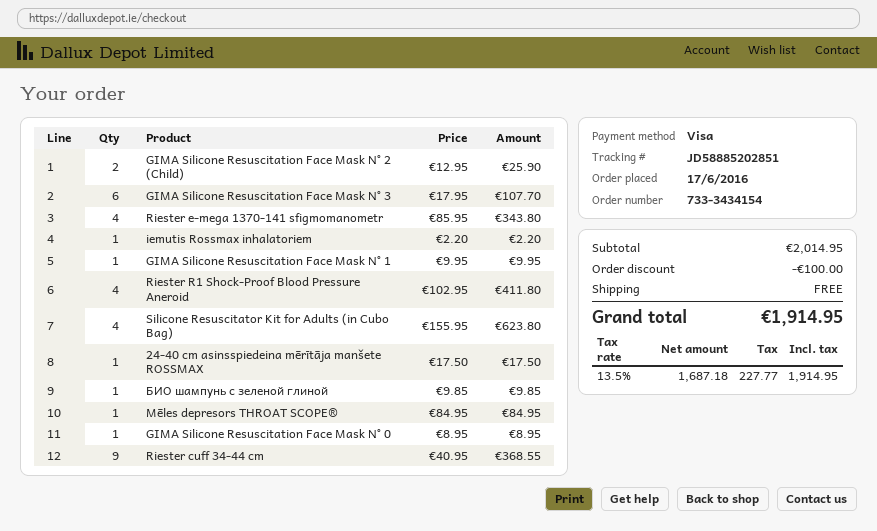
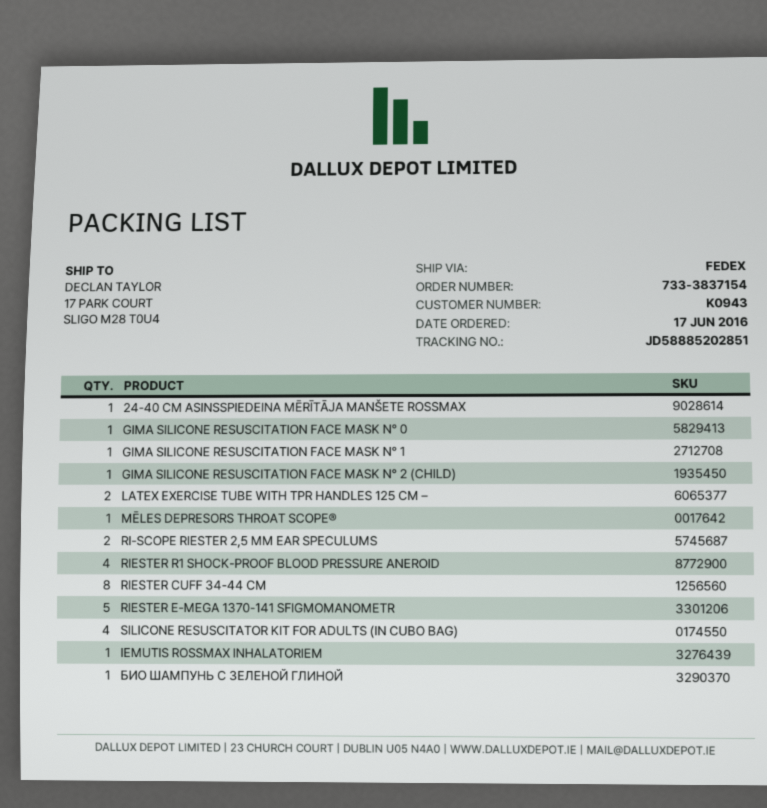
order number: 733-3434154 -> 733-3837154
GIMA Silicone Resuscitation Face Mask N° 2 (Child): 2 -> 1
GIMA Silicone Resuscitation Face Mask N° 3: 6 -> none
Riester e-mega 1370-141 sfigmomanometr: 4 -> 5
Riester cuff 34-44 cm: 9 -> 8
LATEX EXERCISE TUBE WITH TPR HANDLES 125 CM –: none -> 2
RI-SCOPE RIESTER 2,5 MM EAR SPECULUMS: none -> 2

